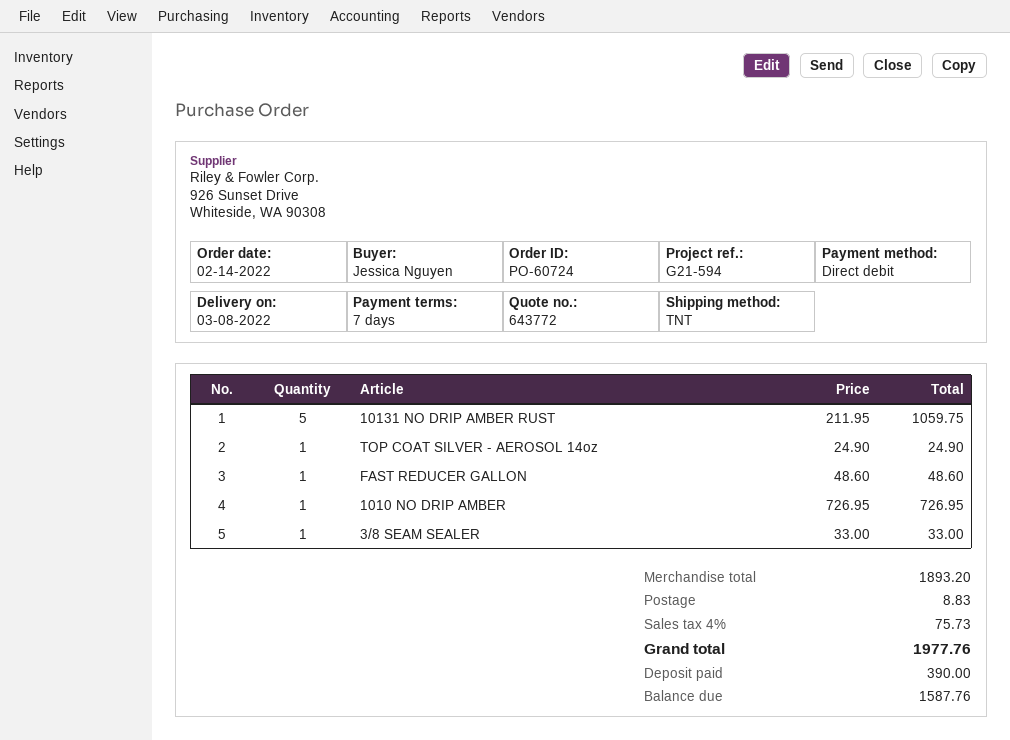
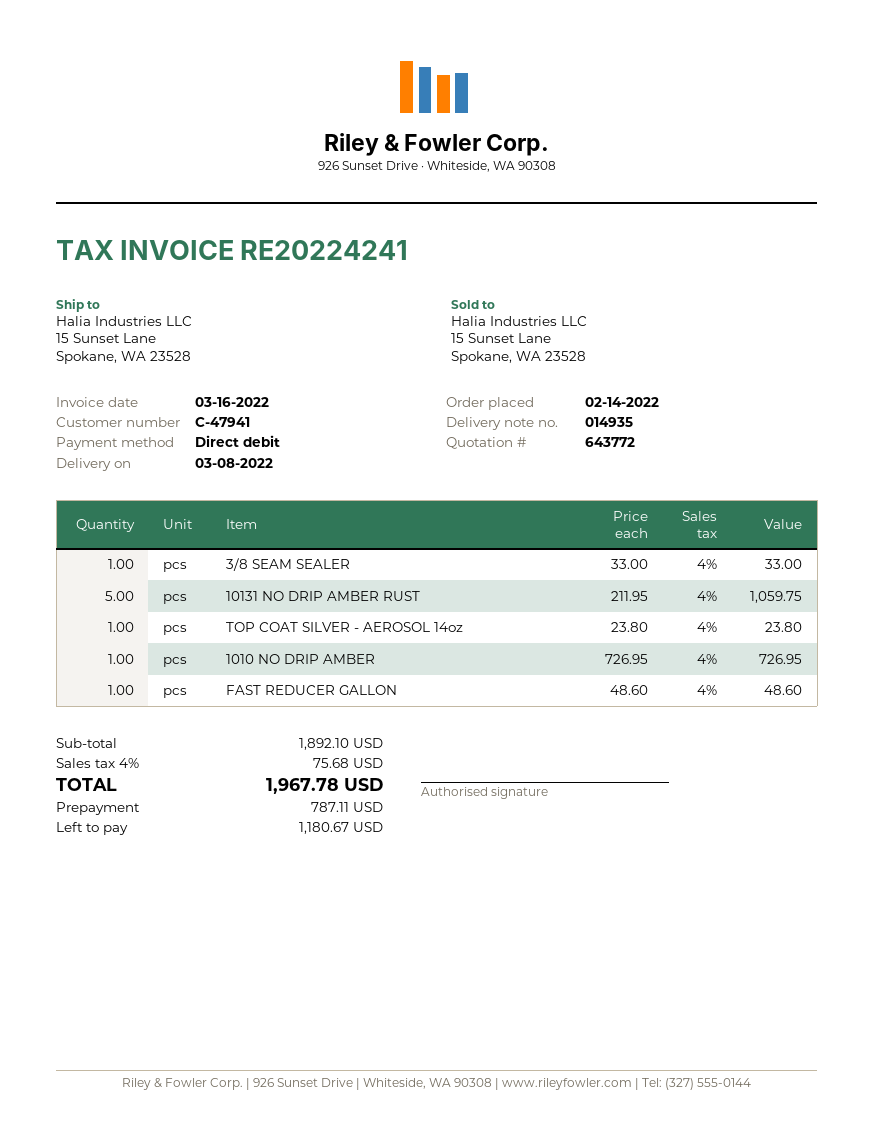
TOP COAT SILVER - AEROSOL 14oz: 1 x 24.90 = 24.90 -> 1 x 23.80 = 23.80
subtotal: 1893.20 -> 1892.10
shipping: 8.83 -> none
tax: 4% = 75.73 -> 4% = 75.68
total: 1977.76 -> 1967.78
deposit: 390.00 -> 787.11
balance: 1587.76 -> 1180.67

